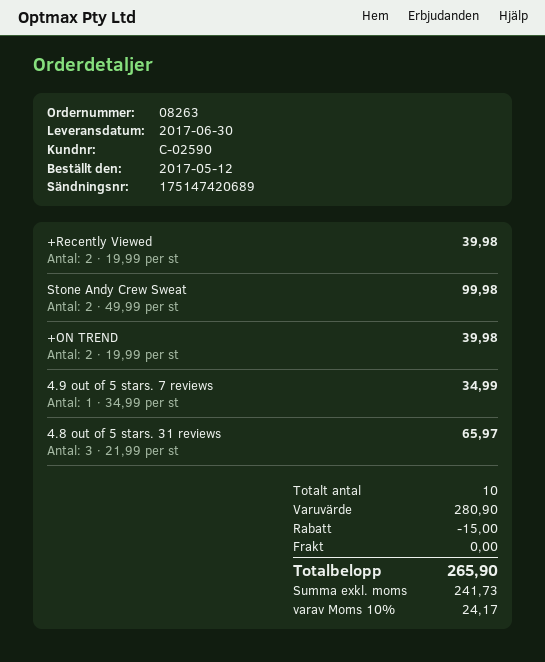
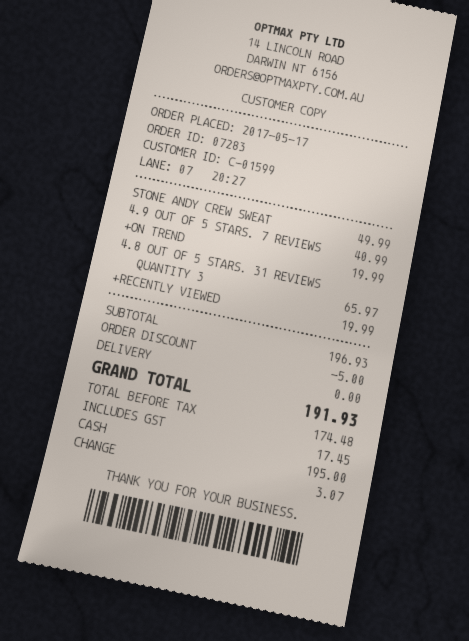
order number: 08263 -> 07283
order date: 2017-05-12 -> 2017-05-17
customer number: C-02590 -> C-01599
+Recently Viewed: 2 for 39.98 -> 1 for 19.99
Stone Andy Crew Sweat: 2 for 99.98 -> 1 for 49.99
+ON TREND: 2 for 39.98 -> 1 for 19.99
4.9 out of 5 stars. 7 reviews: 1 for 34.99 -> 1 for 40.99
subtotal: 280.90 -> 196.93
discount: 15.00 -> 5.00
net: 241.73 -> 174.48
tax: 24.17 -> 17.45
total: 265.90 -> 191.93

